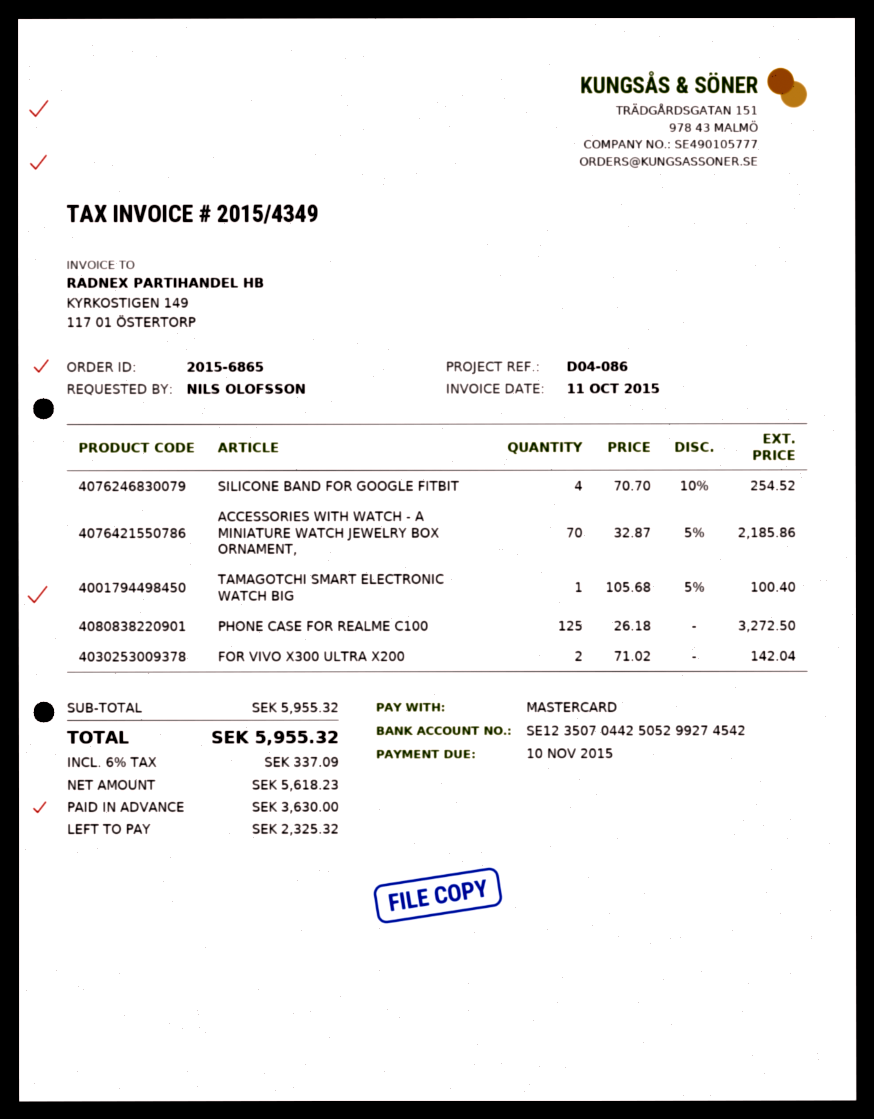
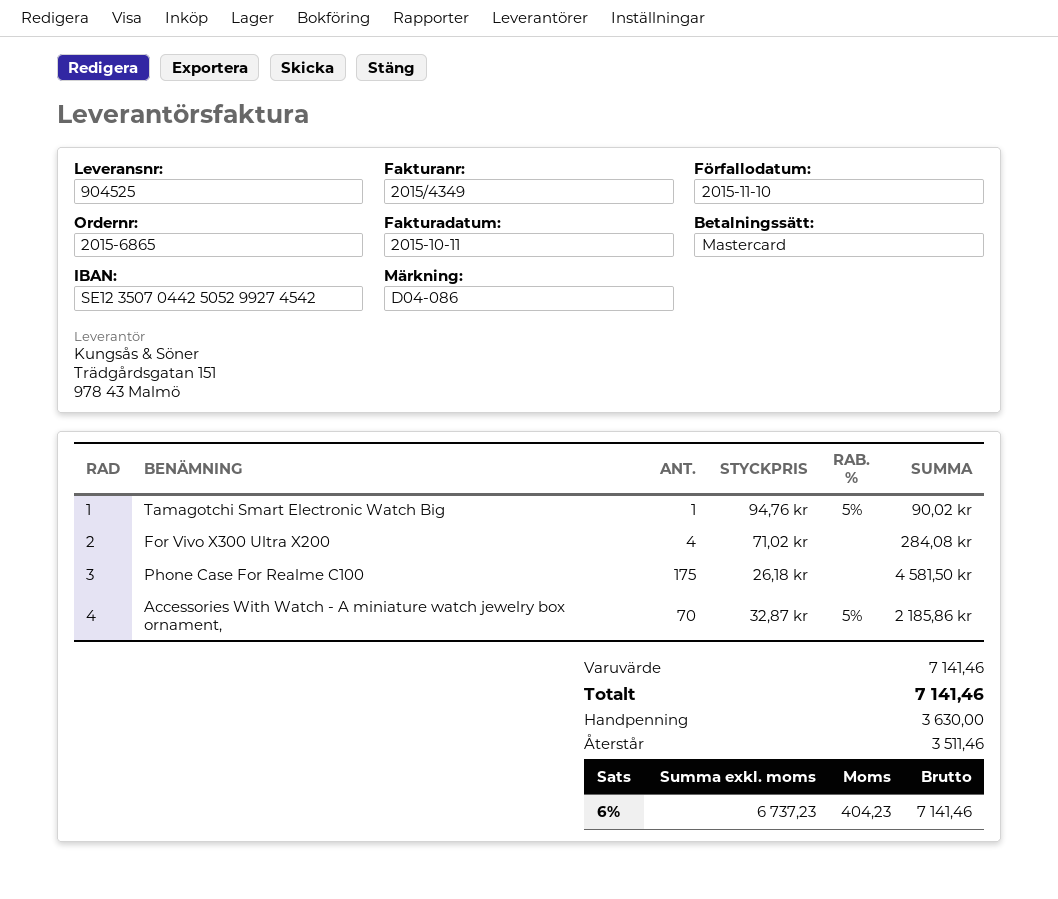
SILICONE BAND FOR GOOGLE FITBIT: 4 x 70.70 - 10% = 254.52 -> none
TAMAGOTCHI SMART ELECTRONIC WATCH BIG: 1 x 105.68 - 5% = 100.40 -> 1 x 94.76 - 5% = 90.02
PHONE CASE FOR REALME C100: 125 x 26.18 = 3272.50 -> 175 x 26.18 = 4581.50
FOR VIVO X300 ULTRA X200: 2 x 71.02 = 142.04 -> 4 x 71.02 = 284.08
subtotal: 5955.32 -> 7141.46
net: 5618.23 -> 6737.23
tax: 6% = 337.09 -> 6% = 404.23
total: 5955.32 -> 7141.46
balance: 2325.32 -> 3511.46

